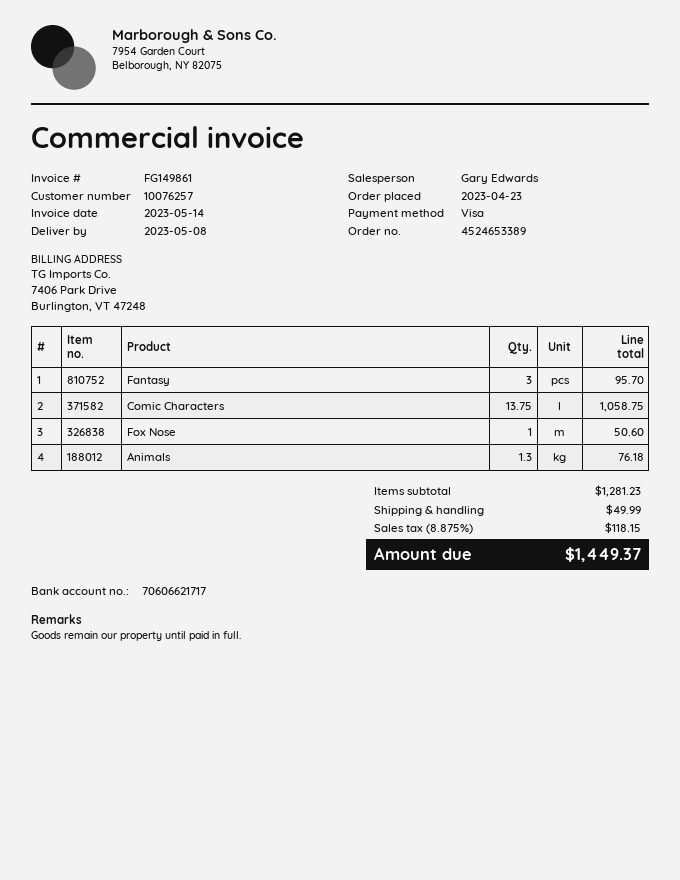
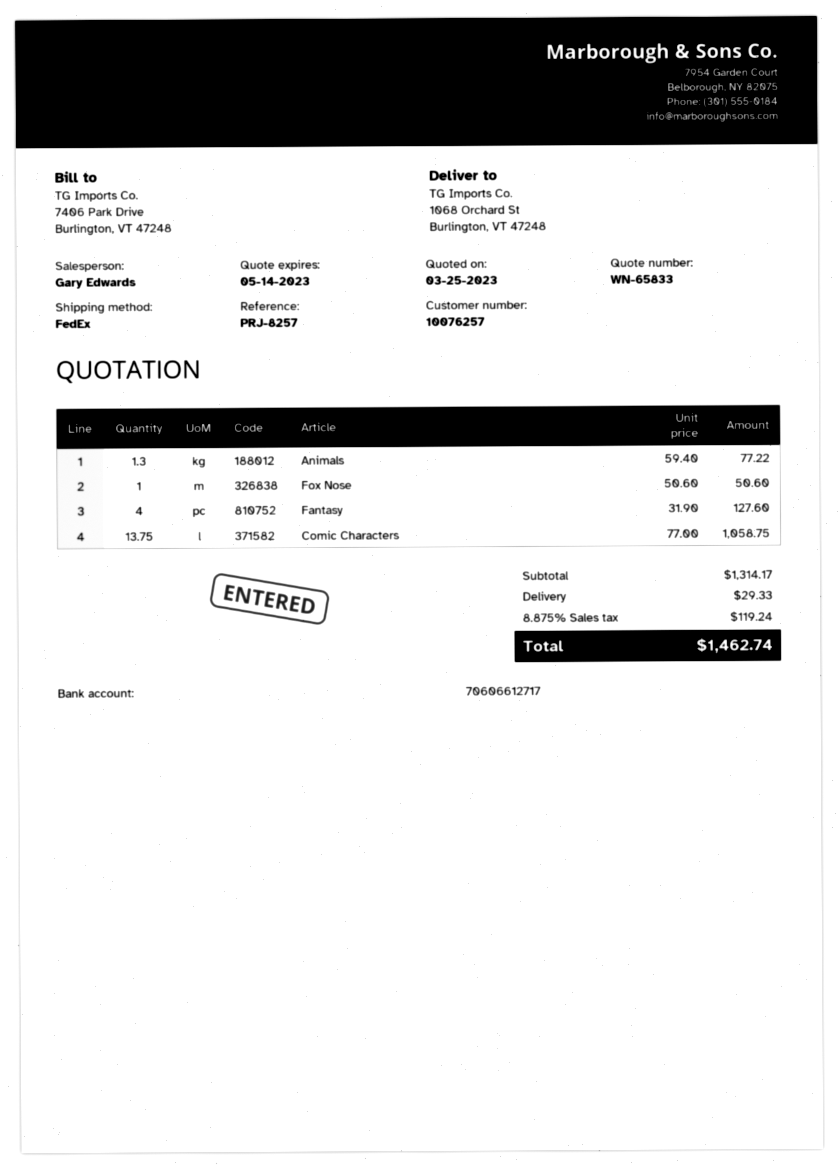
bank account: 70606621717 -> 70606612717
Fantasy: 3 for 95.70 -> 4 for 127.60
Animals: 1.3 for 76.18 -> 1.3 for 77.22
subtotal: 1281.23 -> 1314.17
shipping: 49.99 -> 29.33
tax: 8.875% = 118.15 -> 8.875% = 119.24
total: 1449.37 -> 1462.74

